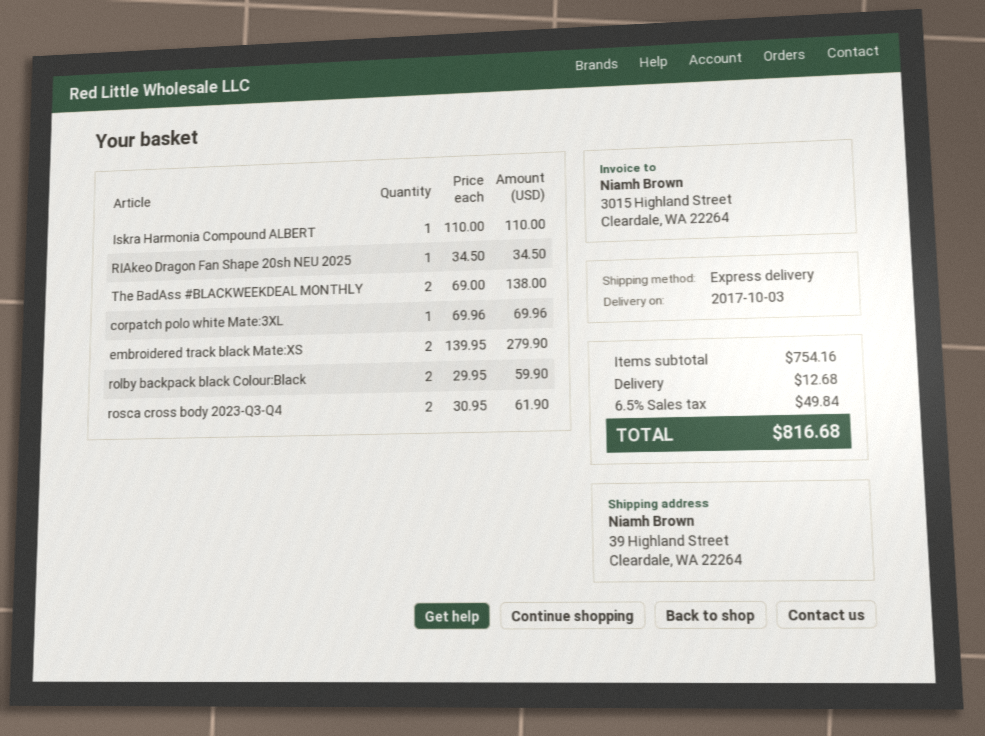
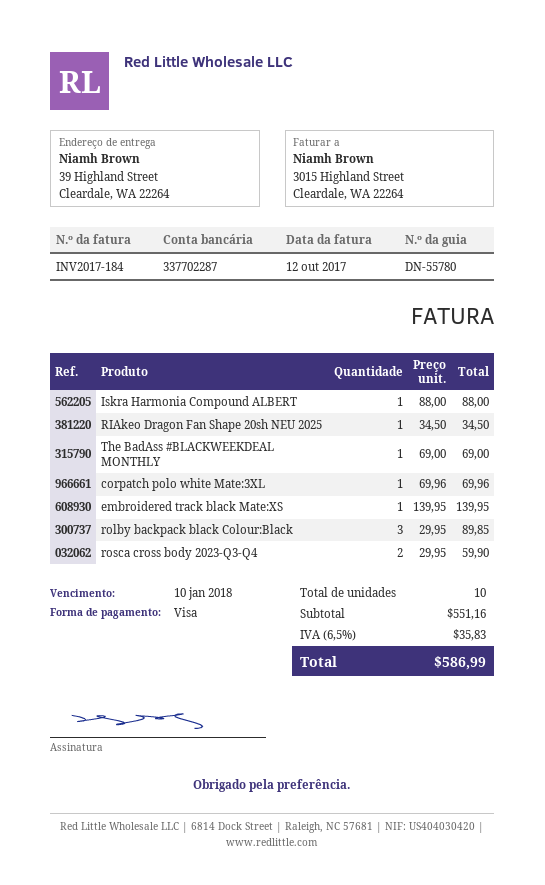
Iskra Harmonia Compound ALBERT: 1 x 110.00 = 110.00 -> 1 x 88.00 = 88.00
The BadAss #BLACKWEEKDEAL MONTHLY: 2 x 69.00 = 138.00 -> 1 x 69.00 = 69.00
embroidered track black Mate:XS: 2 x 139.95 = 279.90 -> 1 x 139.95 = 139.95
rolby backpack black Colour:Black: 2 x 29.95 = 59.90 -> 3 x 29.95 = 89.85
rosca cross body 2023-Q3-Q4: 2 x 30.95 = 61.90 -> 2 x 29.95 = 59.90
subtotal: 754.16 -> 551.16
shipping: 12.68 -> none
tax: 6.5% = 49.84 -> 6.5% = 35.83
total: 816.68 -> 586.99

